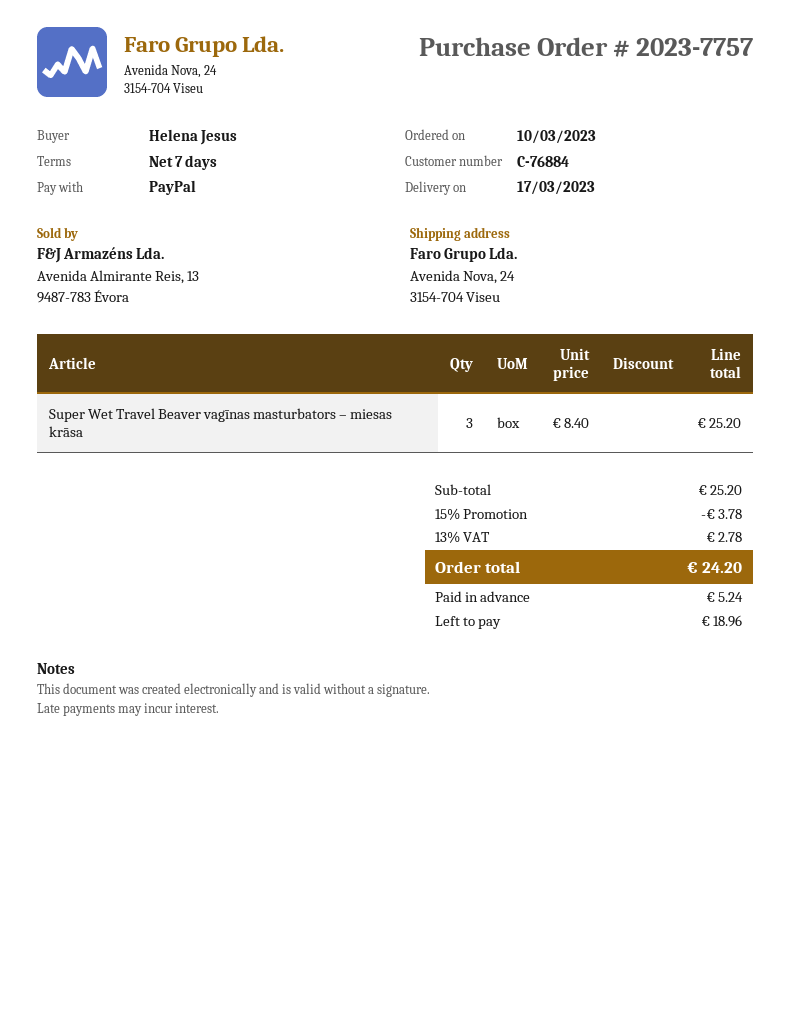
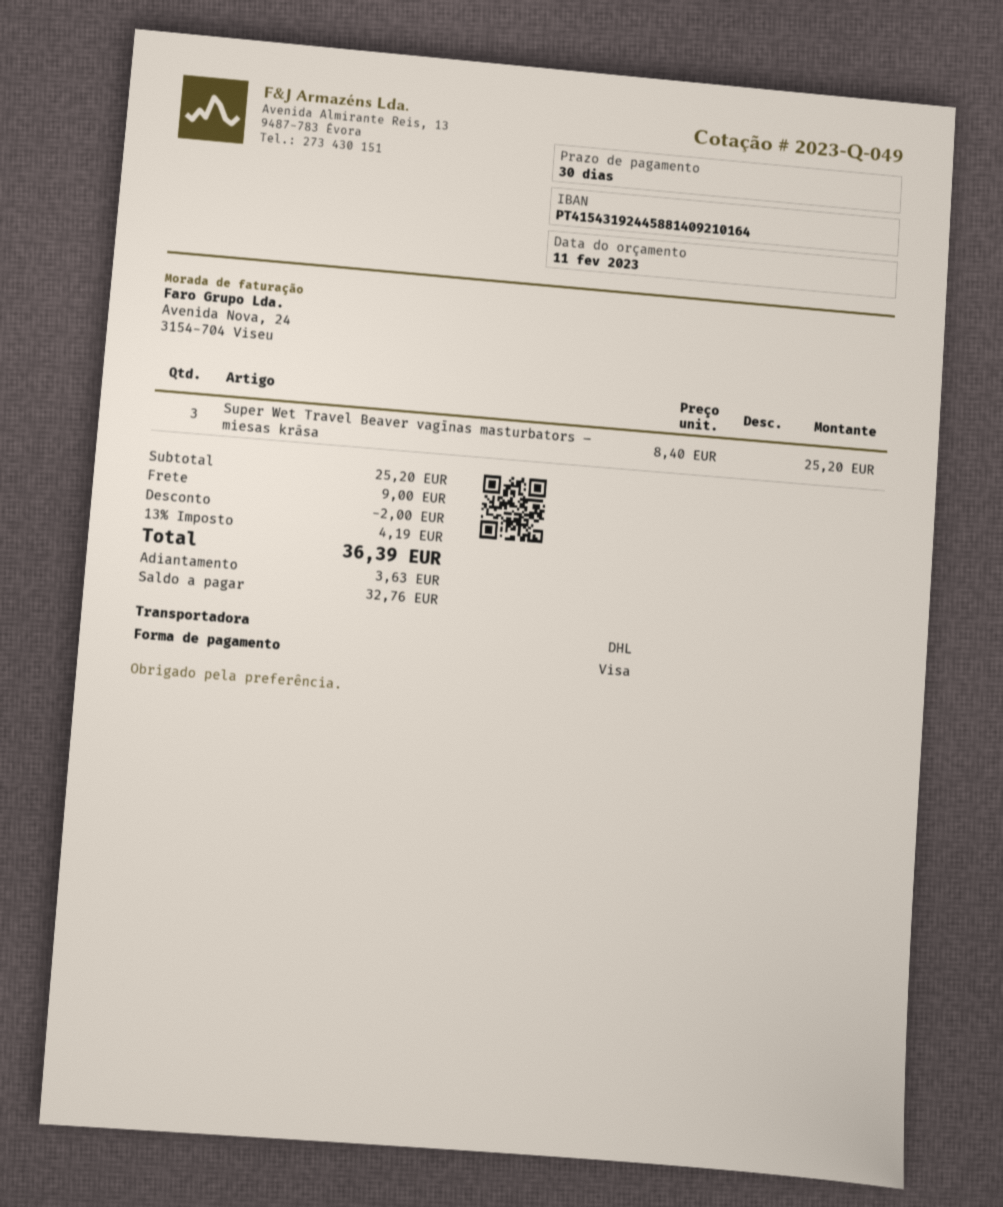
payment terms: 7 days -> 30 days
payment method: PayPal -> Visa
discount: 3.78 -> 2.00
shipping: none -> 9.00
tax: 13% = 2.78 -> 13% = 4.19
total: 24.20 -> 36.39
deposit: 5.24 -> 3.63
balance: 18.96 -> 32.76

